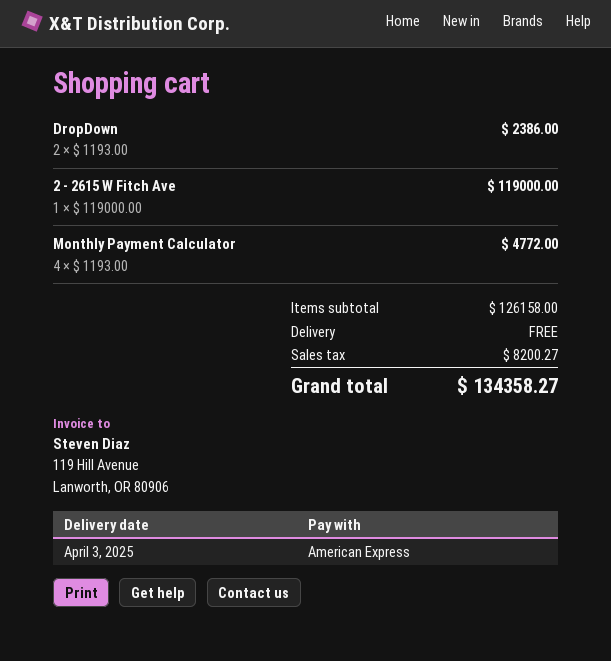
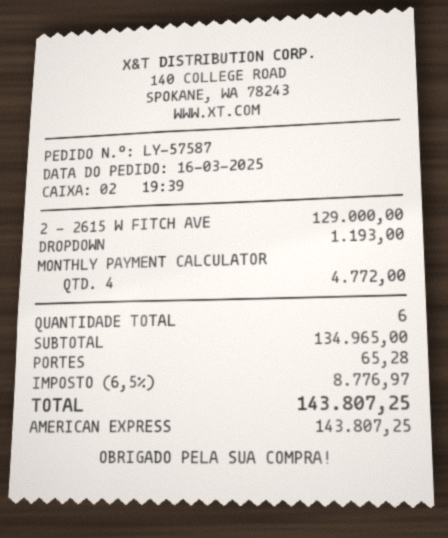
DropDown: 2 for 2386.00 -> 1 for 1193.00
2 - 2615 W Fitch Ave: 1 for 119000.00 -> 1 for 129000.00
subtotal: 126158.00 -> 134965.00
shipping: 0.00 -> 65.28
tax: 8200.27 -> 8776.97
total: 134358.27 -> 143807.25

